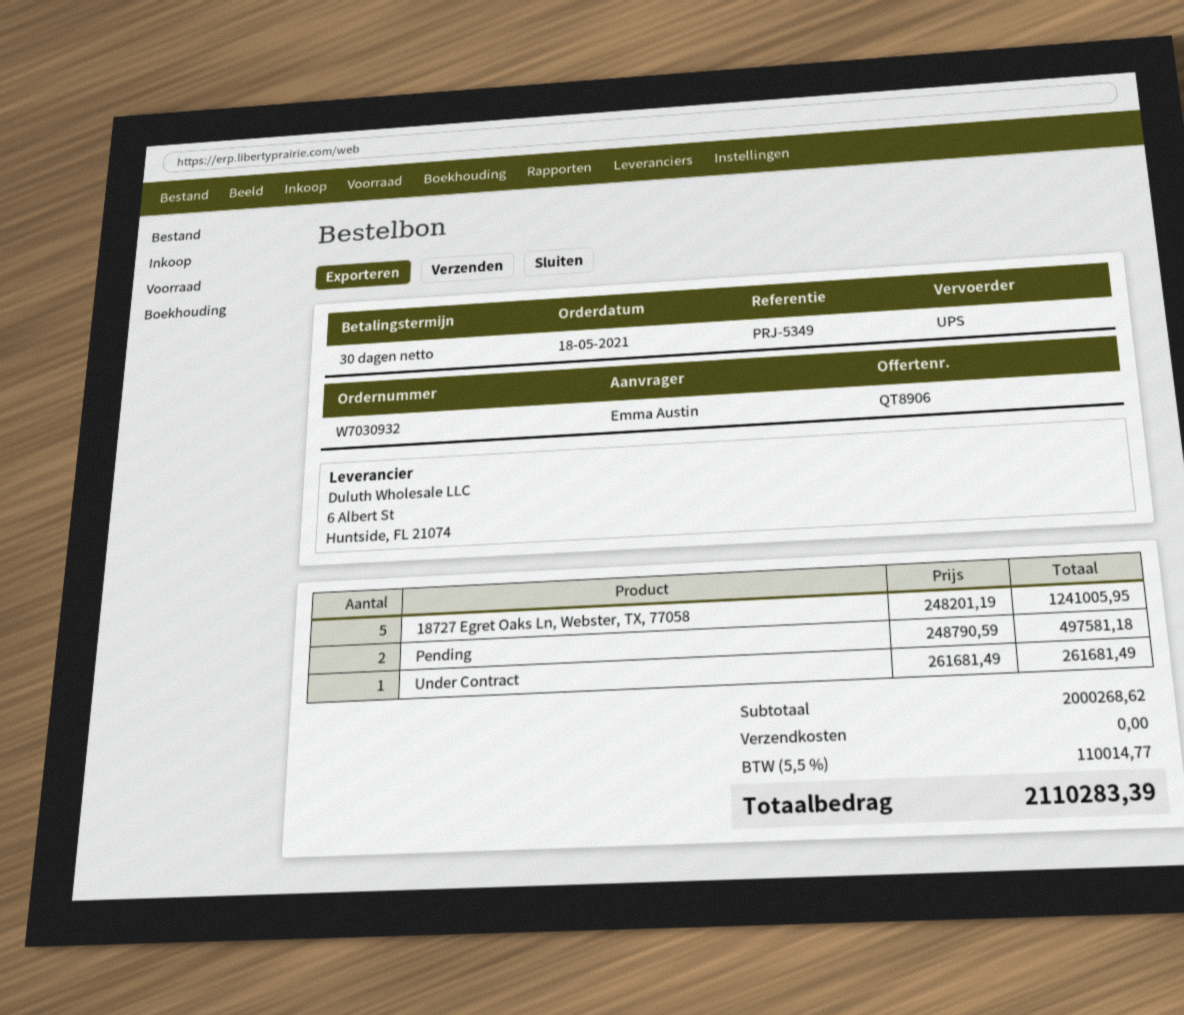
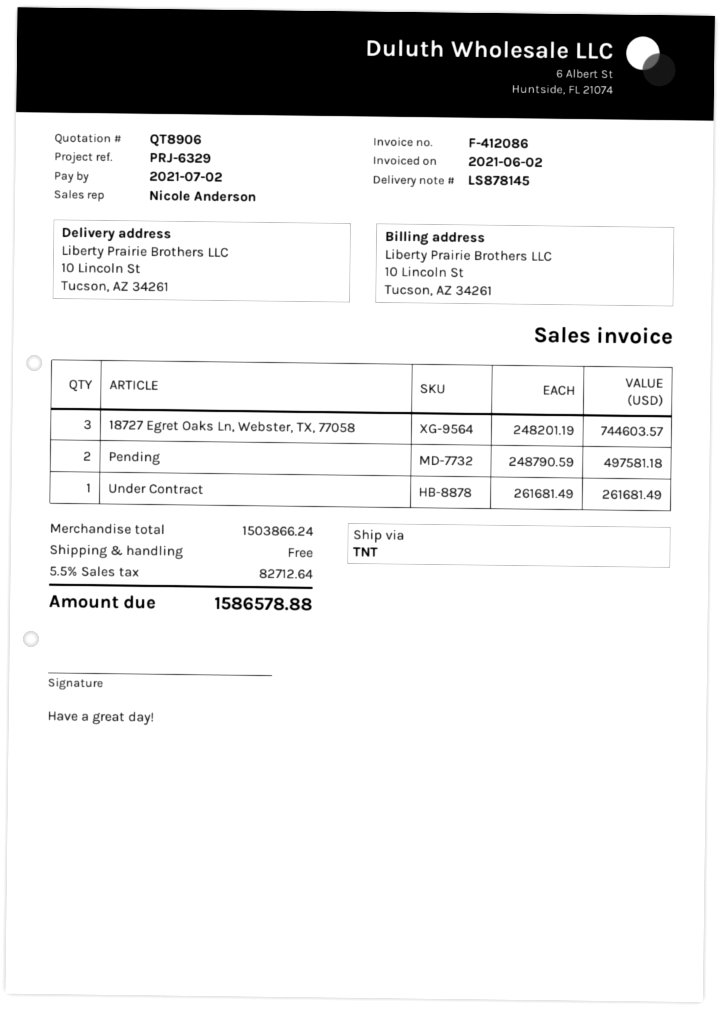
reference: PRJ-5349 -> PRJ-6329
shipping method: UPS -> TNT
18727 Egret Oaks Ln, Webster, TX, 77058: 5 x 248201.19 = 1241005.95 -> 3 x 248201.19 = 744603.57
subtotal: 2000268.62 -> 1503866.24
tax: 5.5% = 110014.77 -> 5.5% = 82712.64
total: 2110283.39 -> 1586578.88

